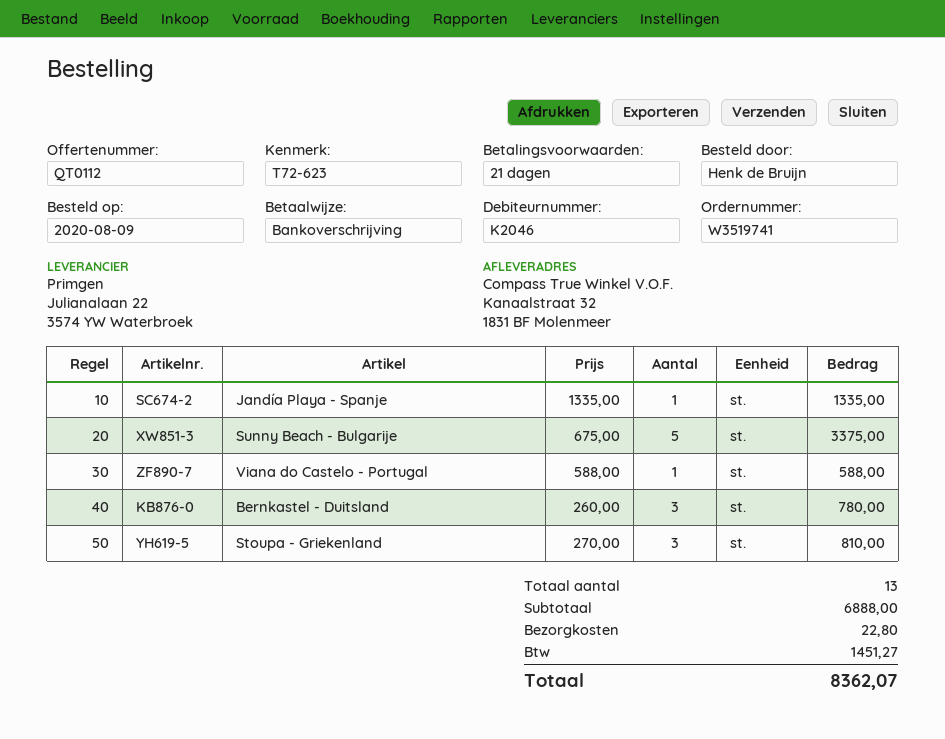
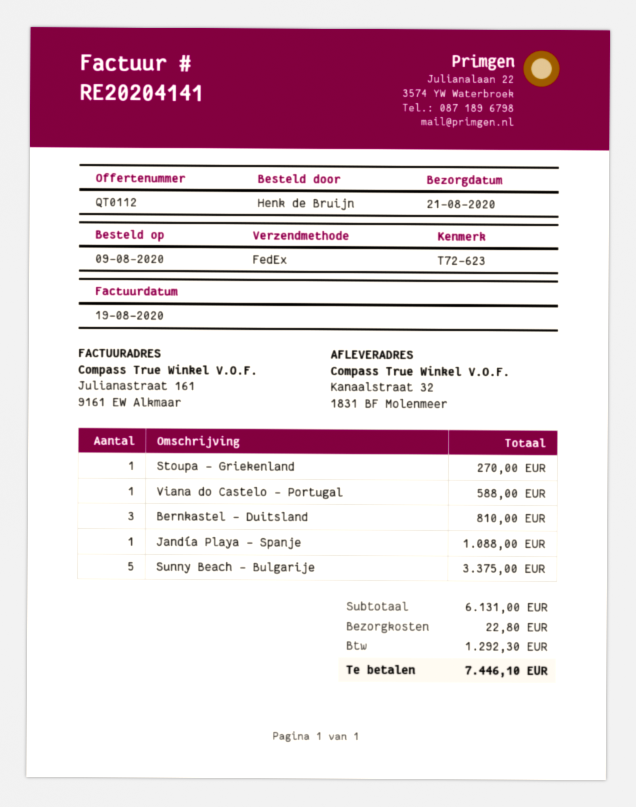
Jandía Playa - Spanje: 1 for 1335.00 -> 1 for 1088.00
Bernkastel - Duitsland: 3 for 780.00 -> 3 for 810.00
Stoupa - Griekenland: 3 for 810.00 -> 1 for 270.00
subtotal: 6888.00 -> 6131.00
tax: 1451.27 -> 1292.30
total: 8362.07 -> 7446.10

